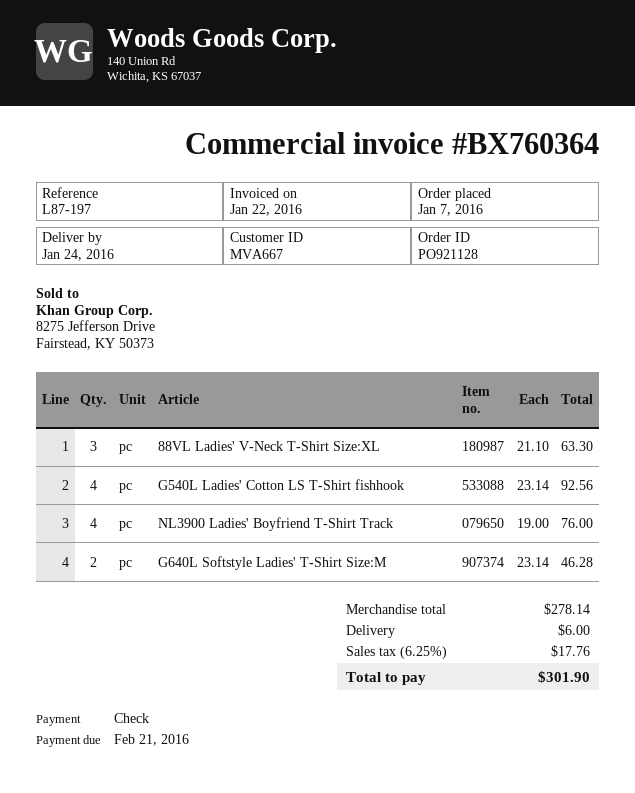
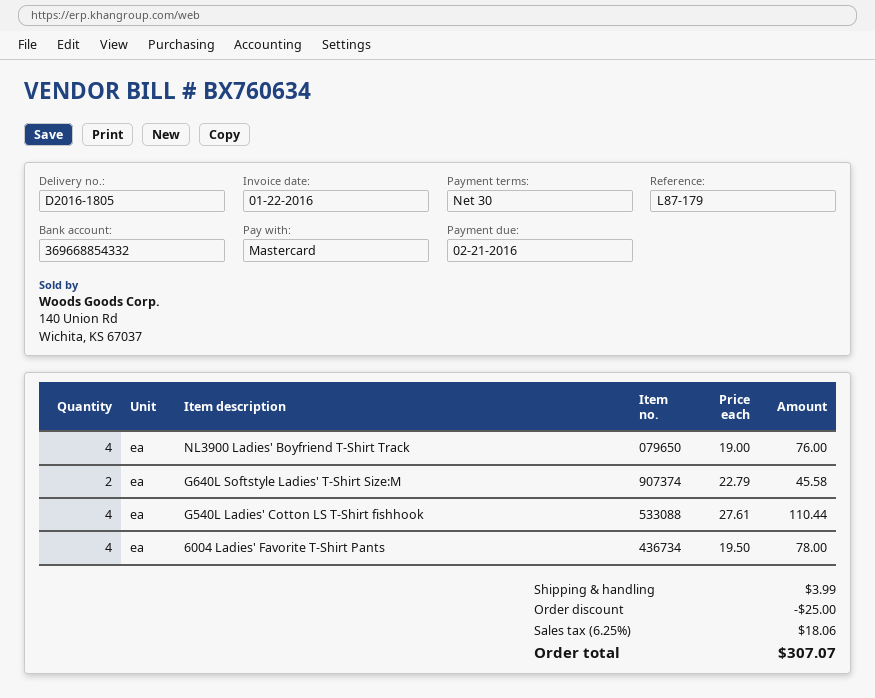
invoice number: BX760364 -> BX760634
reference: L87-197 -> L87-179
payment method: cheque -> Mastercard
88VL Ladies' V-Neck T-Shirt Size:XL: 3 x 21.10 = 63.30 -> none
G540L Ladies' Cotton LS T-Shirt fishhook: 4 x 23.14 = 92.56 -> 4 x 27.61 = 110.44
G640L Softstyle Ladies' T-Shirt Size:M: 2 x 23.14 = 46.28 -> 2 x 22.79 = 45.58
6004 Ladies' Favorite T-Shirt Pants: none -> 4 x 19.50 = 78.00
discount: none -> 25.00
shipping: 6.00 -> 3.99
tax: 6.25% = 17.76 -> 6.25% = 18.06
total: 301.90 -> 307.07

